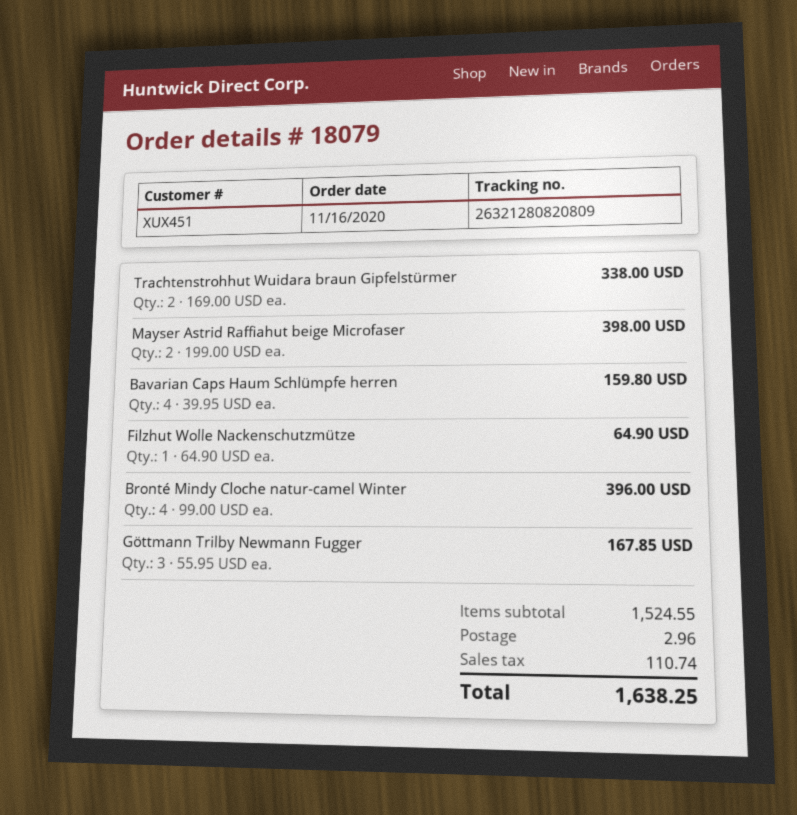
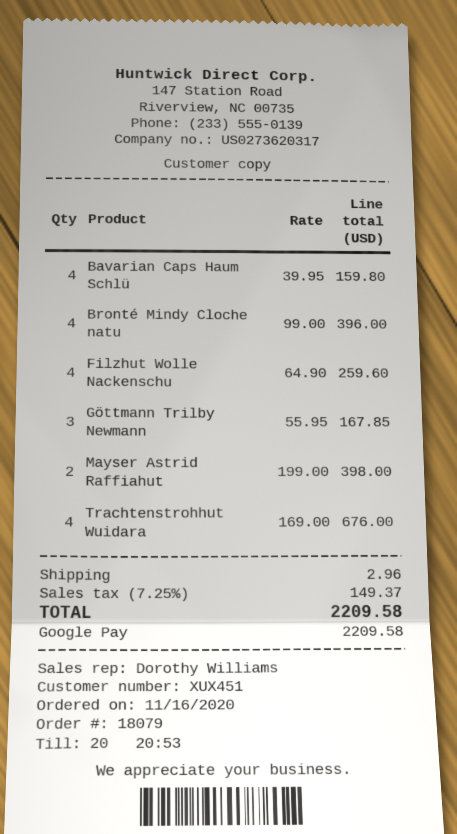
Trachtenstrohhut Wuidara braun Gipfelstürmer: 2 x 169.00 = 338.00 -> 4 x 169.00 = 676.00
Filzhut Wolle Nackenschutzmütze: 1 x 64.90 = 64.90 -> 4 x 64.90 = 259.60
tax: 110.74 -> 149.37
total: 1638.25 -> 2209.58

